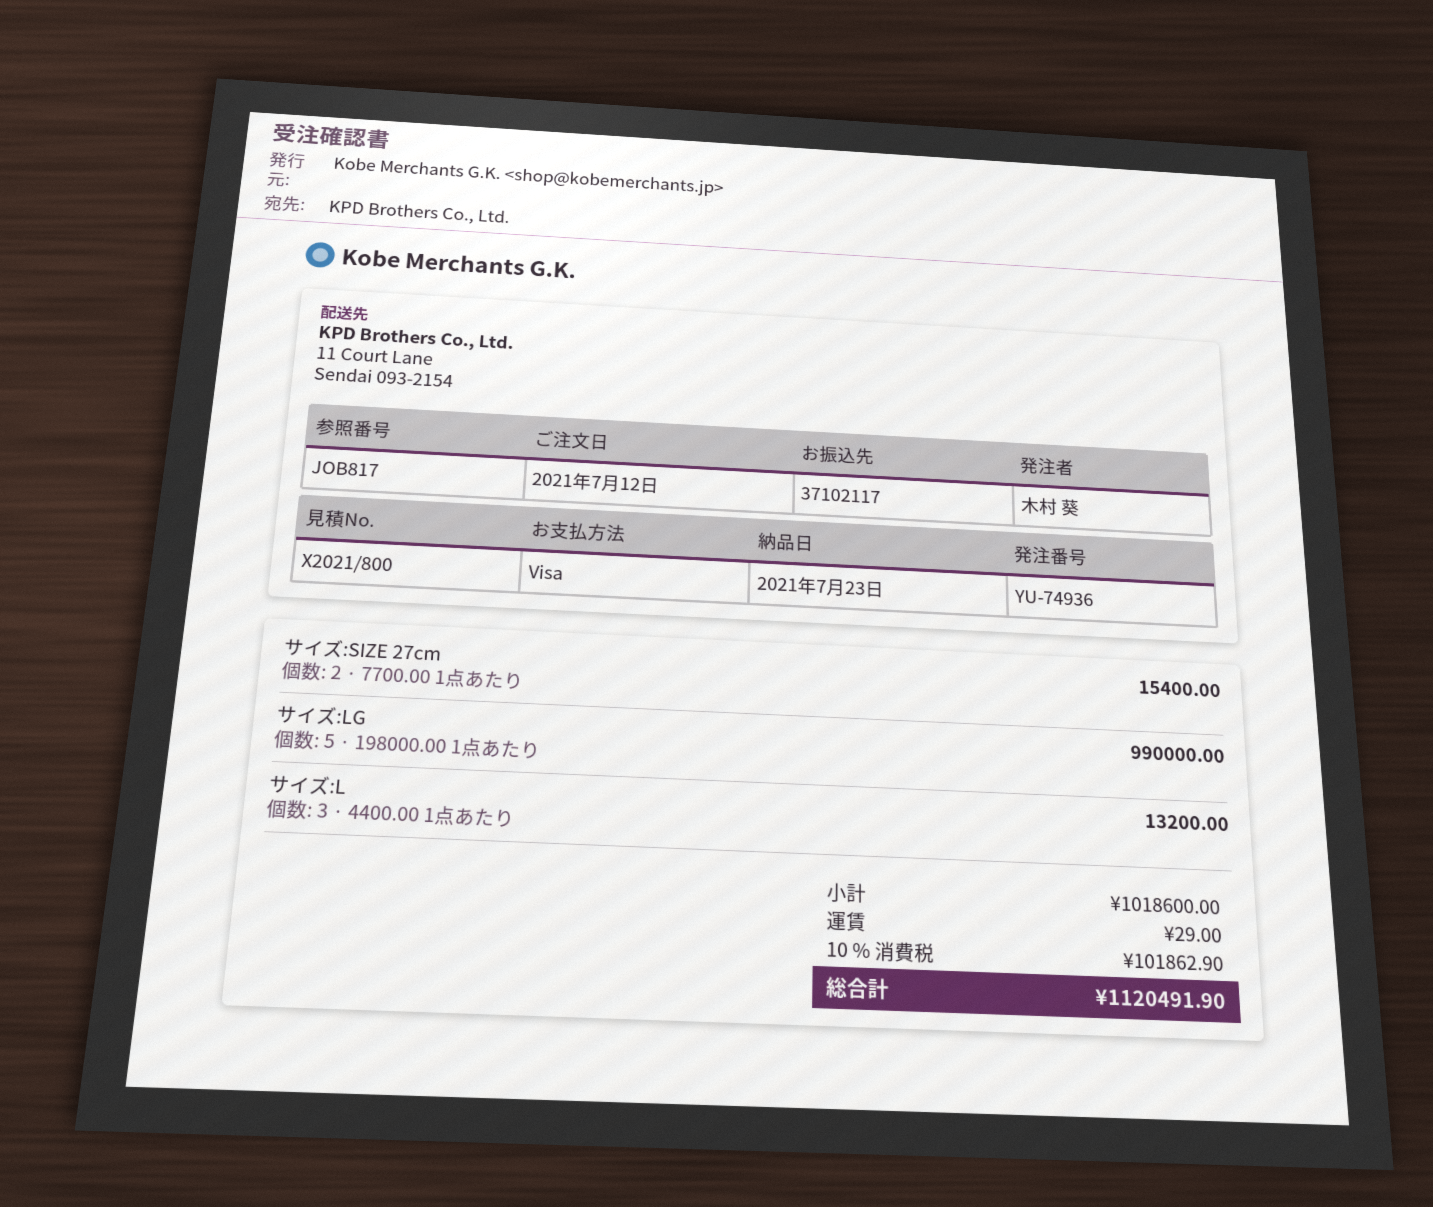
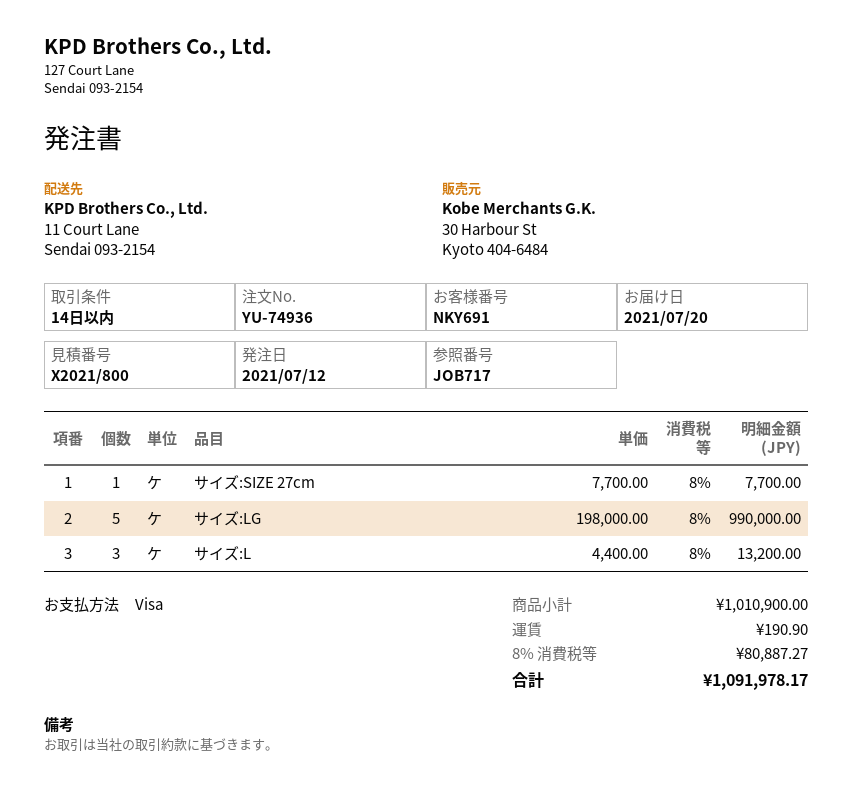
delivery date: 2021-07-23 -> 2021-07-20
reference: JOB817 -> JOB717
サイズ:SIZE 27cm: 2 x 7700.00 = 15400.00 -> 1 x 7700.00 = 7700.00
subtotal: 1018600.00 -> 1010900.00
shipping: 29.00 -> 190.90
tax: 10% = 101862.90 -> 8% = 80887.27
total: 1120491.90 -> 1091978.17

